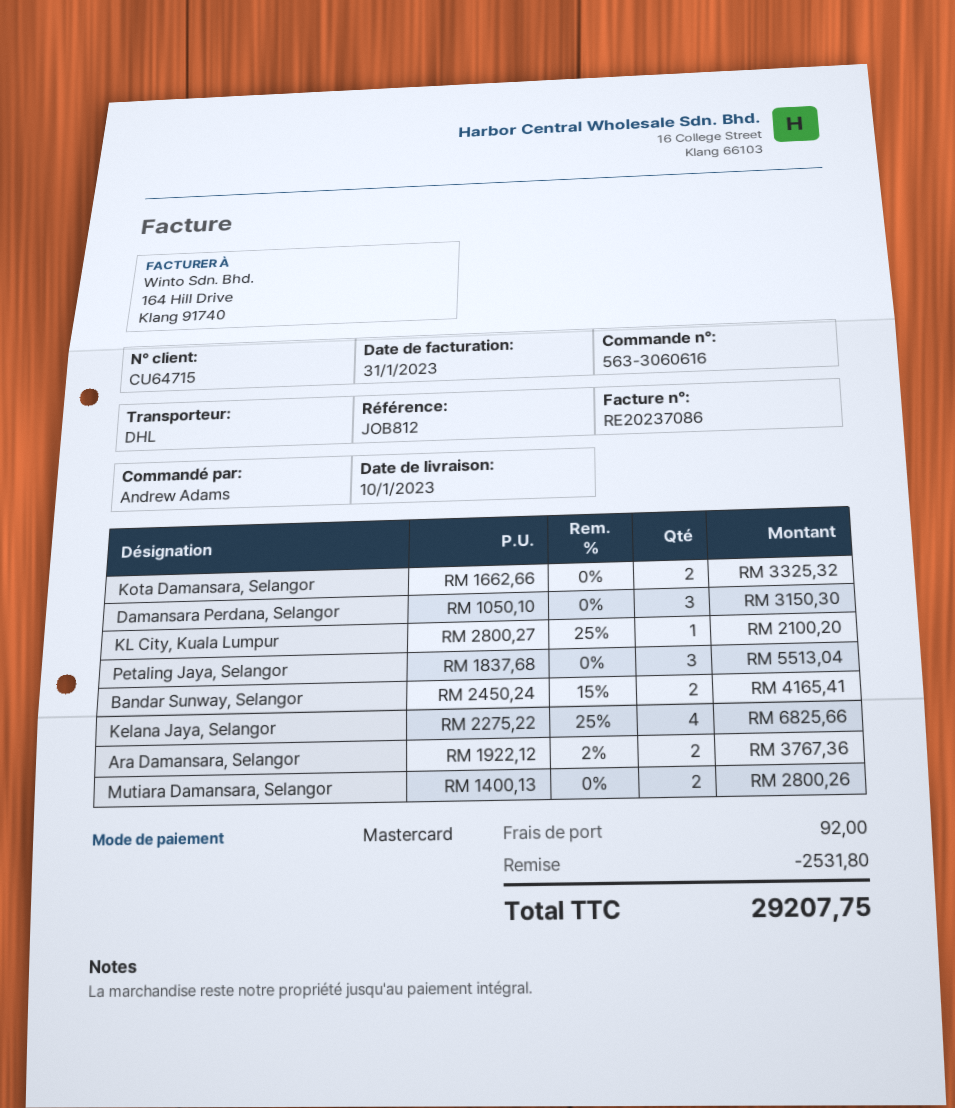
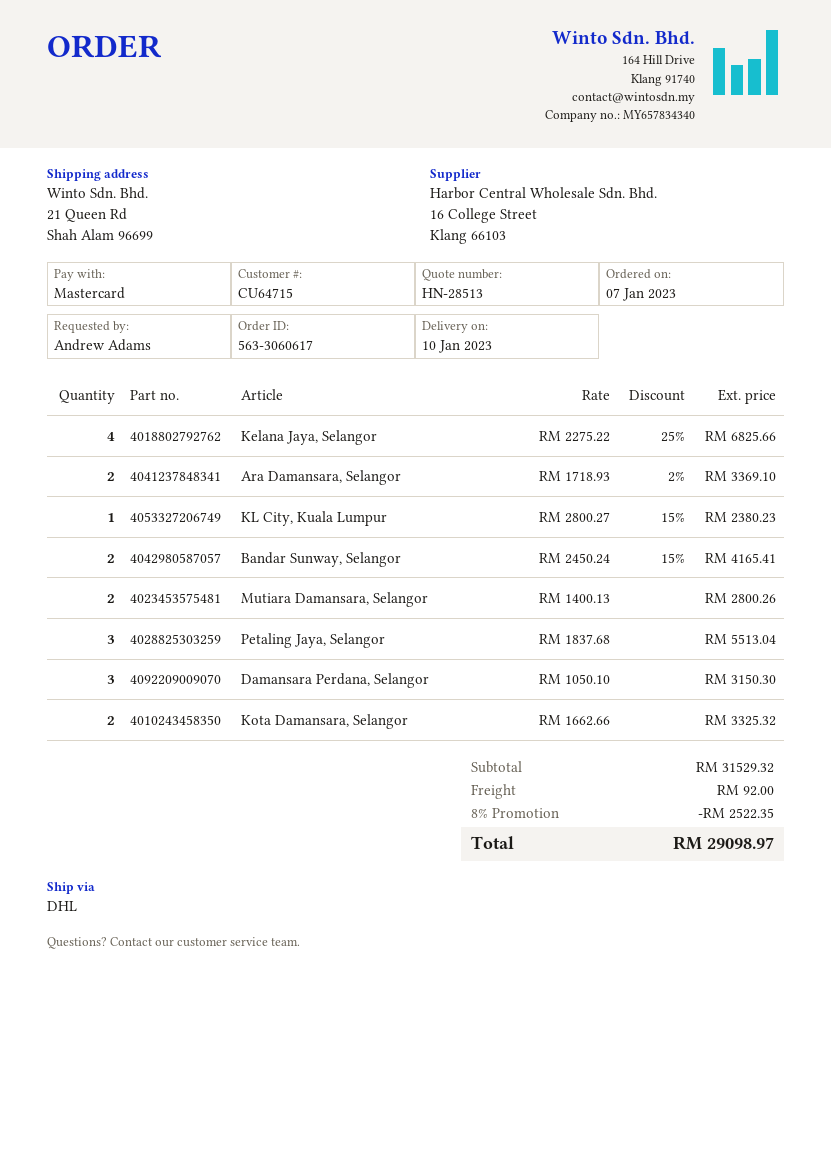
order number: 563-3060616 -> 563-3060617
KL City, Kuala Lumpur: 1 x 2800.27 - 25% = 2100.20 -> 1 x 2800.27 - 15% = 2380.23
Ara Damansara, Selangor: 2 x 1922.12 - 2% = 3767.36 -> 2 x 1718.93 - 2% = 3369.10
discount: 2531.80 -> 2522.35
total: 29207.75 -> 29098.97

